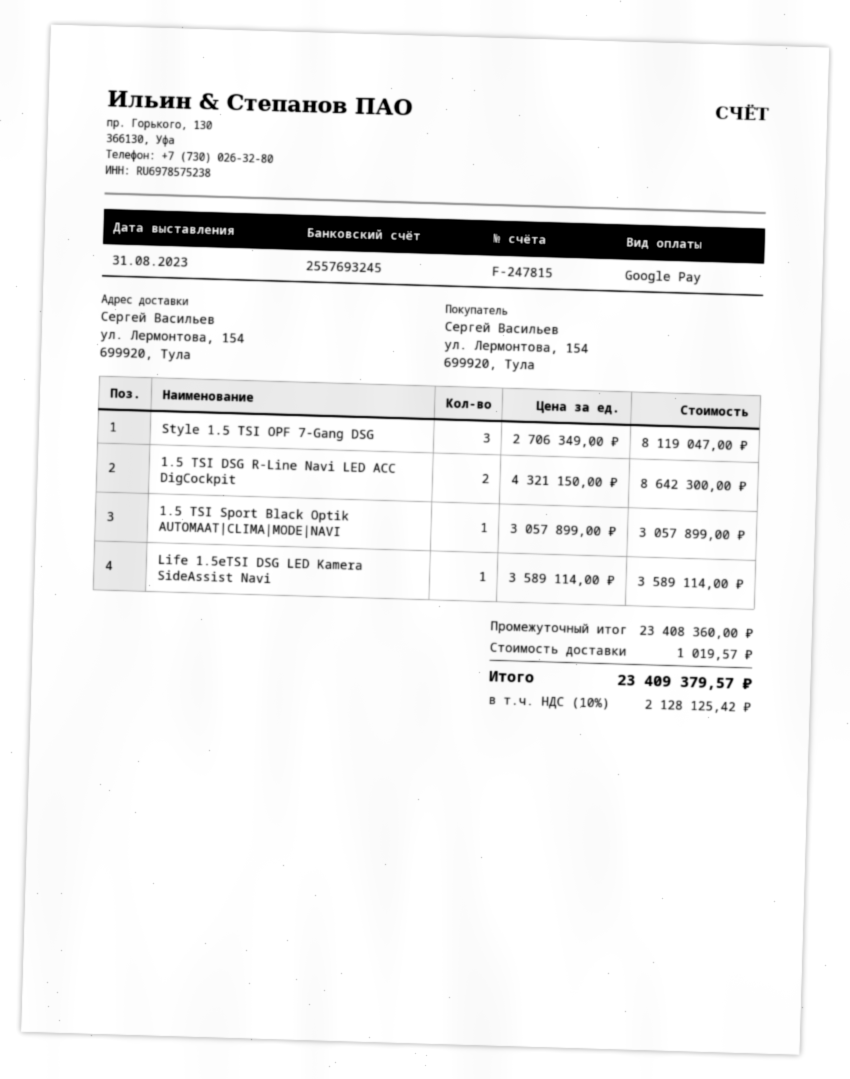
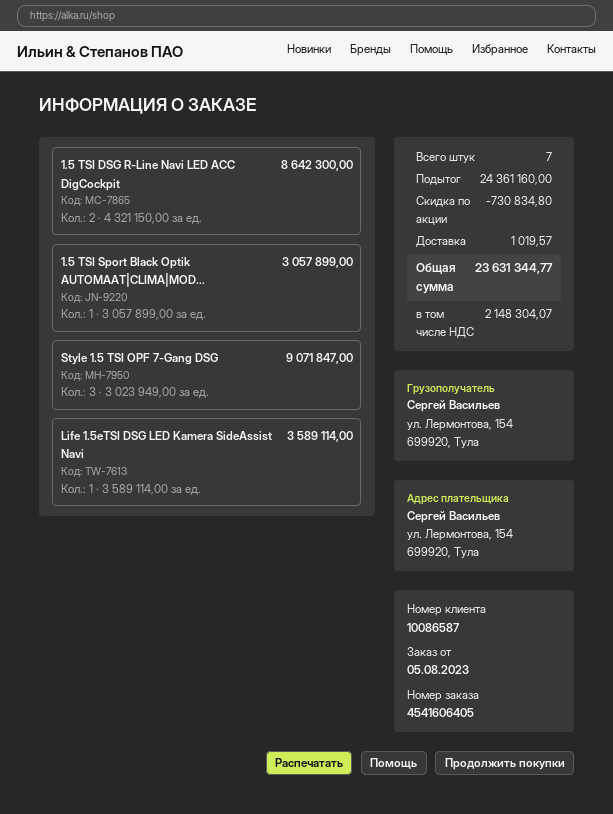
Style 1.5 TSI OPF 7-Gang DSG: 3 x 2706349.00 = 8119047.00 -> 3 x 3023949.00 = 9071847.00
subtotal: 23408360.00 -> 24361160.00
discount: none -> 730834.80
tax: 2128125.42 -> 2148304.07
total: 23409379.57 -> 23631344.77

